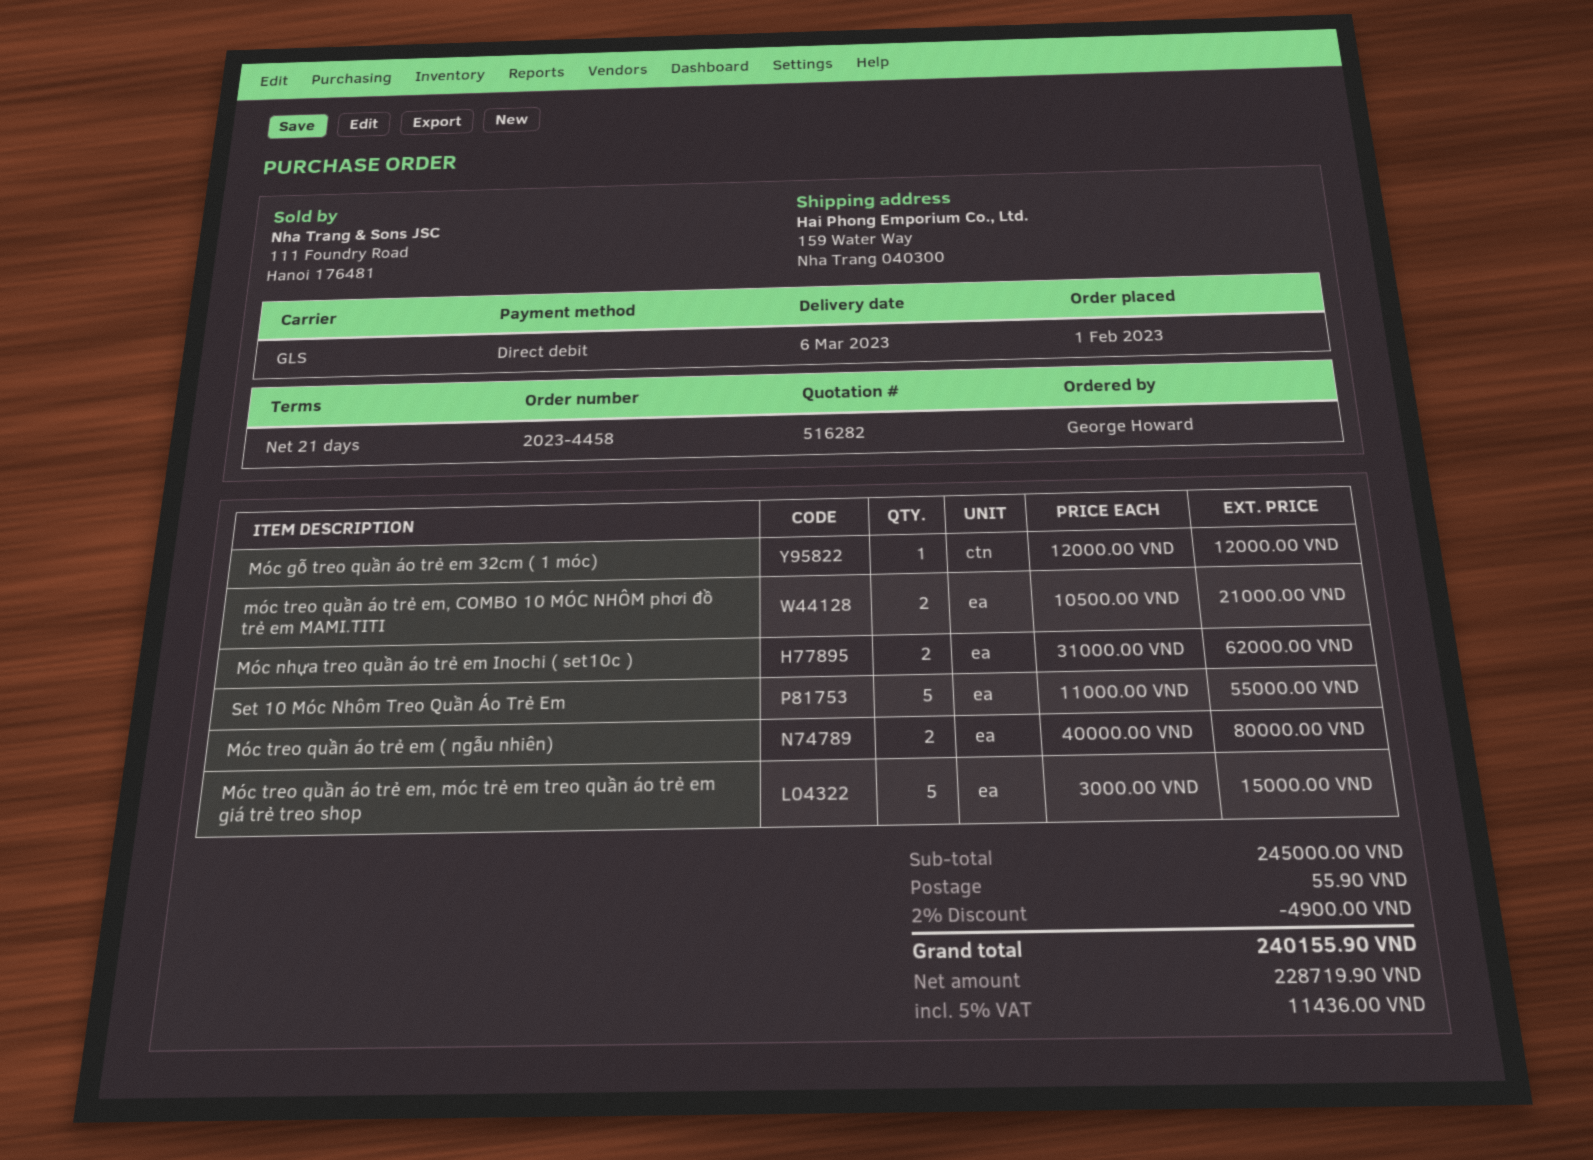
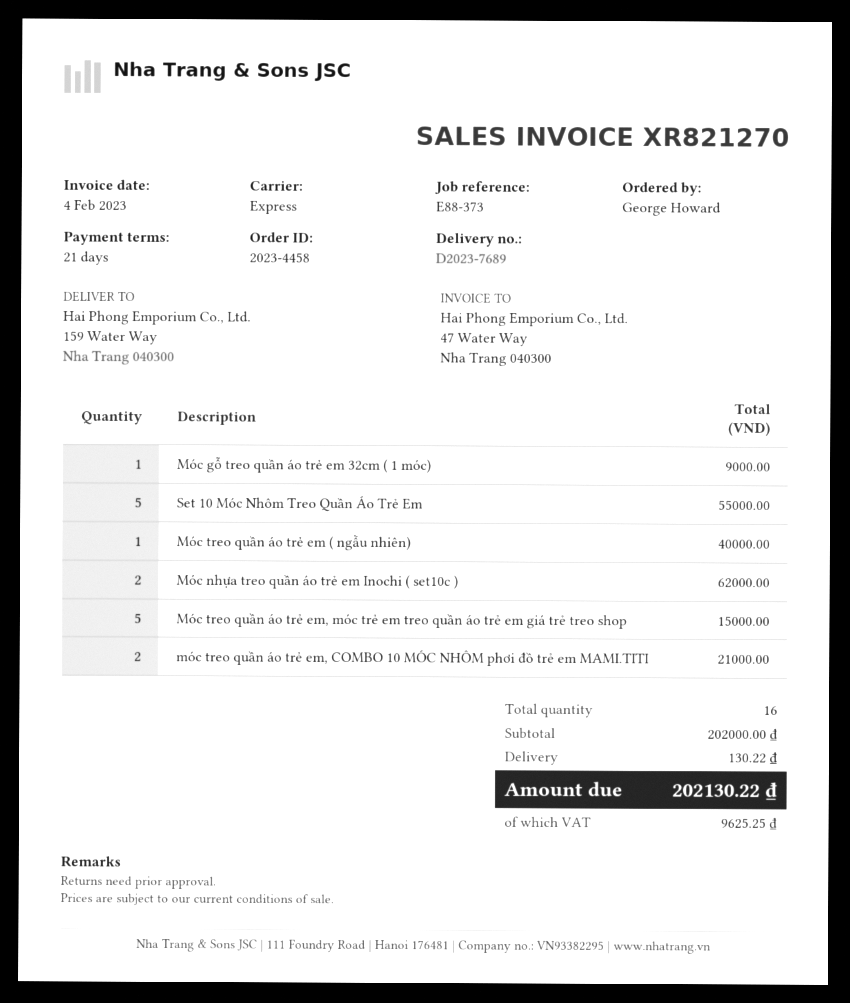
shipping method: GLS -> express
Móc gỗ treo quần áo trẻ em 32cm ( 1 móc): 1 for 12000.00 -> 1 for 9000.00
Móc treo quần áo trẻ em ( ngẫu nhiên): 2 for 80000.00 -> 1 for 40000.00
subtotal: 245000.00 -> 202000.00
discount: 2% = 4900.00 -> none
shipping: 55.90 -> 130.22
tax: 11436.00 -> 9625.25
total: 240155.90 -> 202130.22

